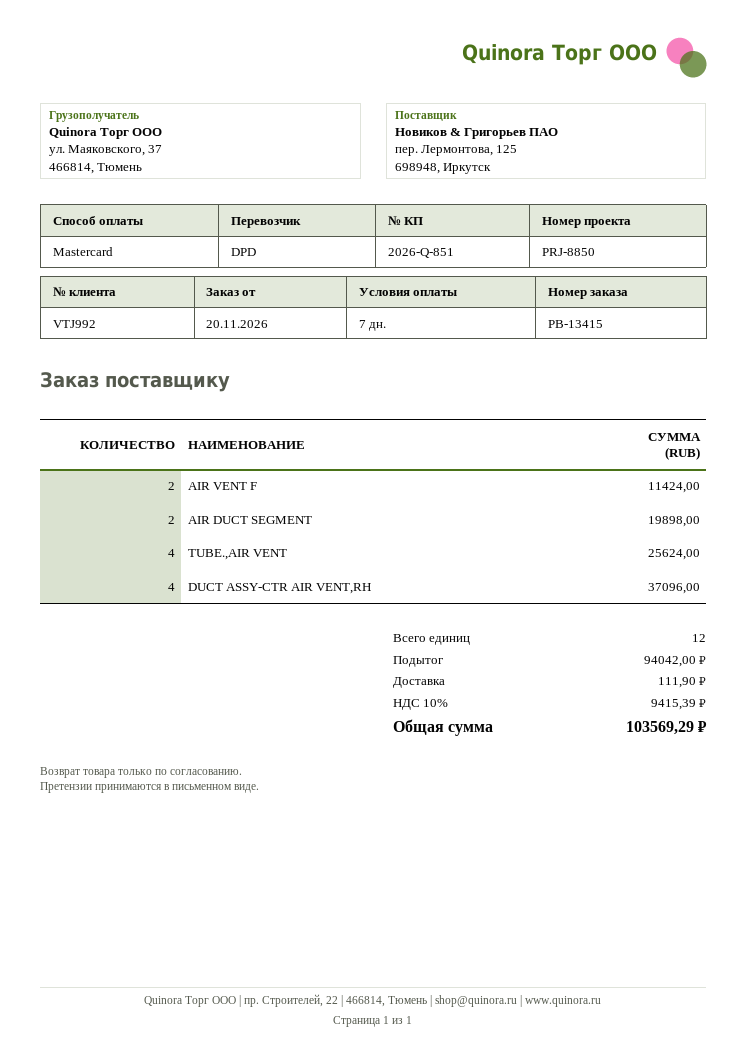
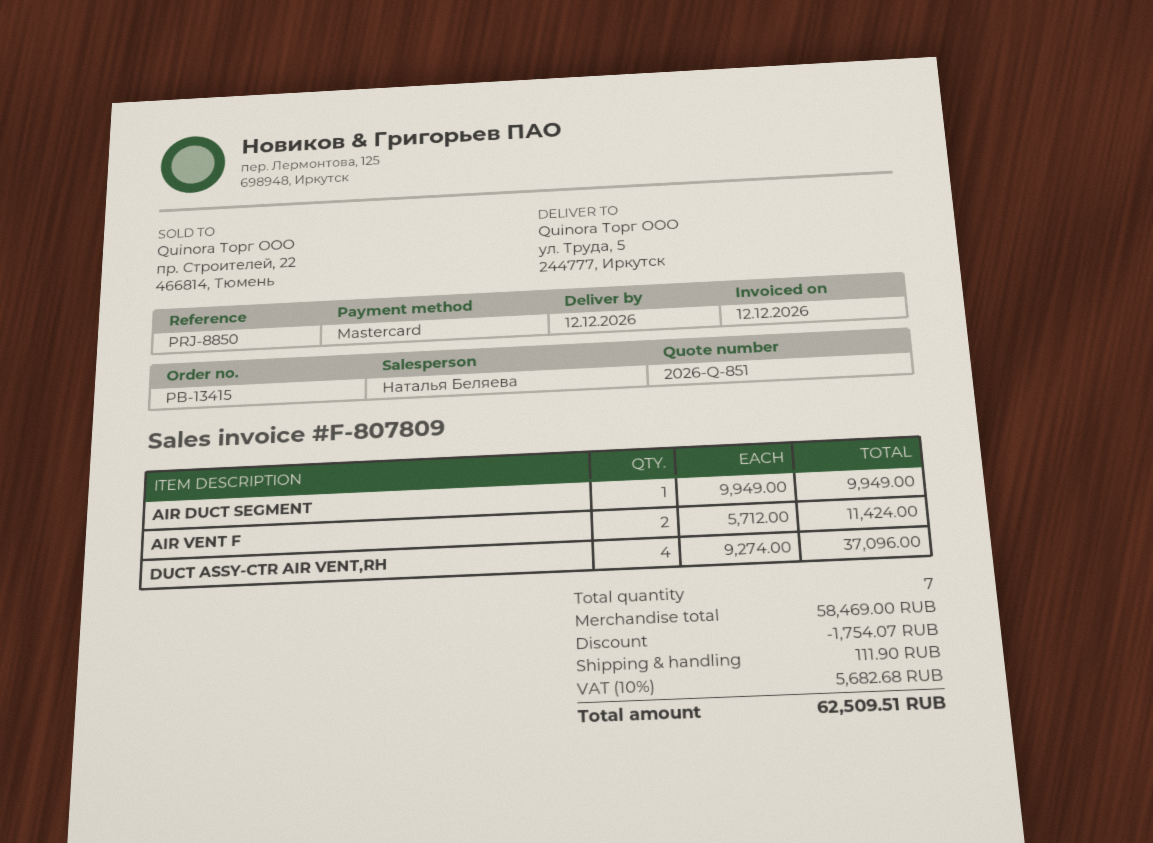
ship to: ул. Маяковского, 37, 466814, Тюмень -> ул. Труда, 5, 244777, Иркутск
AIR DUCT SEGMENT: 2 for 19898.00 -> 1 for 9949.00
TUBE.,AIR VENT: 4 for 25624.00 -> none
total quantity: 12 -> 7
subtotal: 94042.00 -> 58469.00
discount: none -> 1754.07
tax: 10% = 9415.39 -> 10% = 5682.68
total: 103569.29 -> 62509.51

